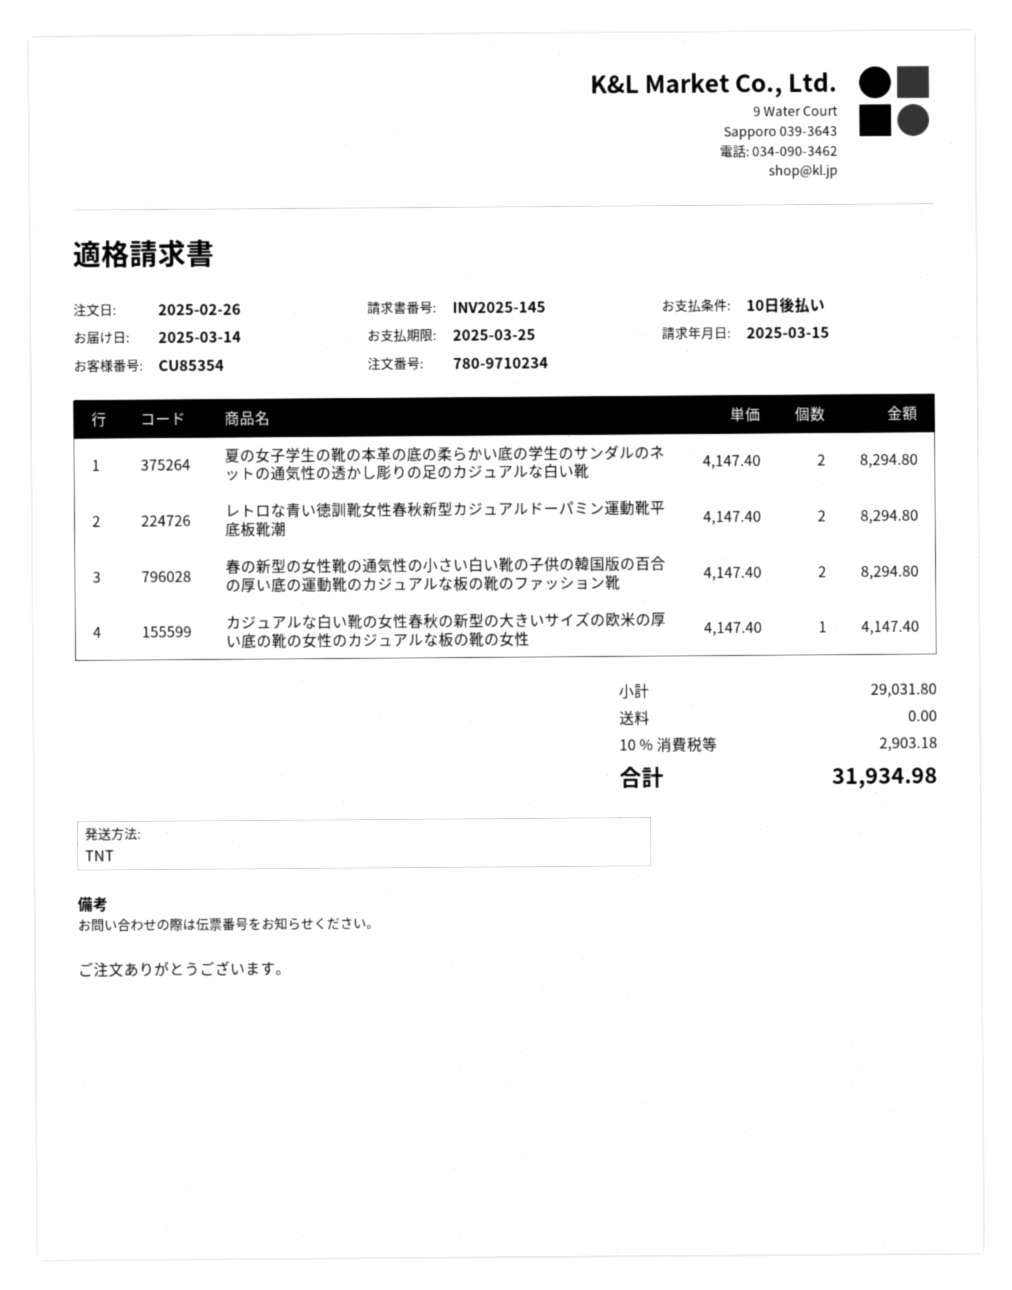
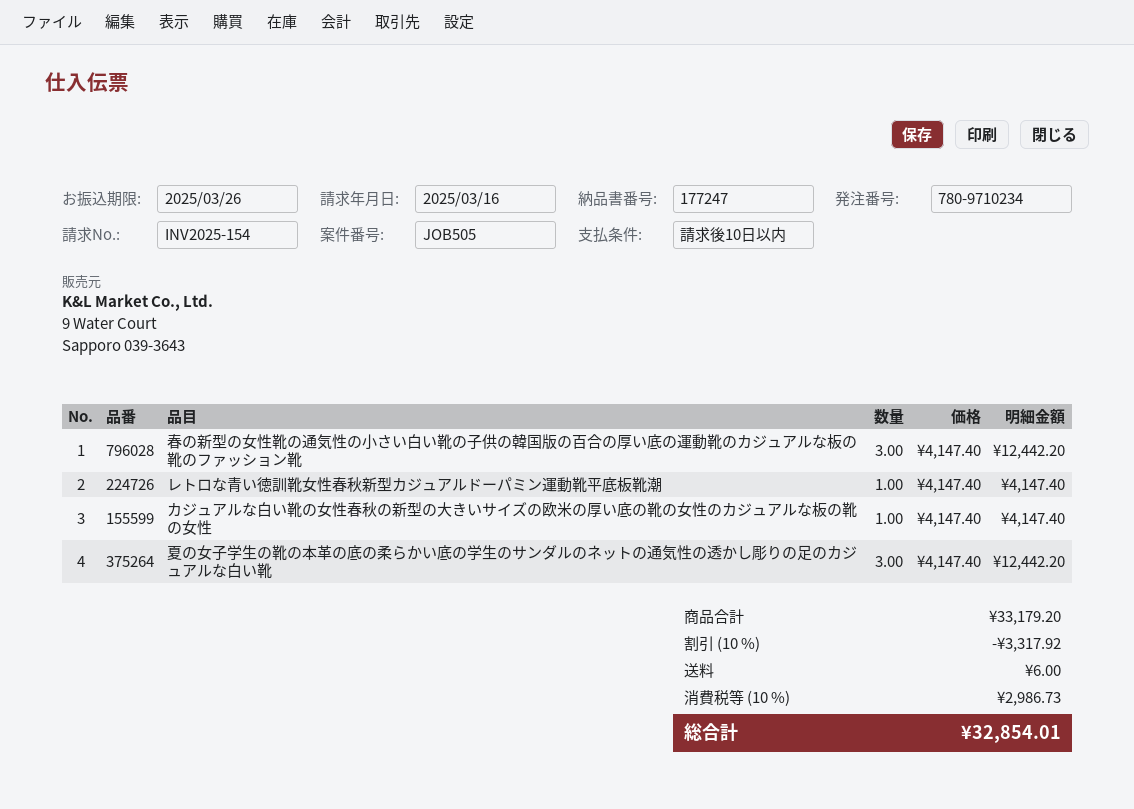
invoice number: INV2025-145 -> INV2025-154
invoice date: 2025-03-15 -> 2025-03-16
due date: 2025-03-25 -> 2025-03-26
夏の女子学生の靴の本革の底の柔らかい底の学生のサンダルのネットの通気性の透かし彫りの足のカジュアルな白い靴: 2 x 4147.40 = 8294.80 -> 3 x 4147.40 = 12442.20
レトロな青い徳訓靴女性春秋新型カジュアルドーパミン運動靴平底板靴潮: 2 x 4147.40 = 8294.80 -> 1 x 4147.40 = 4147.40
春の新型の女性靴の通気性の小さい白い靴の子供の韓国版の百合の厚い底の運動靴のカジュアルな板の靴のファッション靴: 2 x 4147.40 = 8294.80 -> 3 x 4147.40 = 12442.20
subtotal: 29031.80 -> 33179.20
discount: none -> 10% = 3317.92
shipping: 0.00 -> 6.00
tax: 10% = 2903.18 -> 10% = 2986.73
total: 31934.98 -> 32854.01

